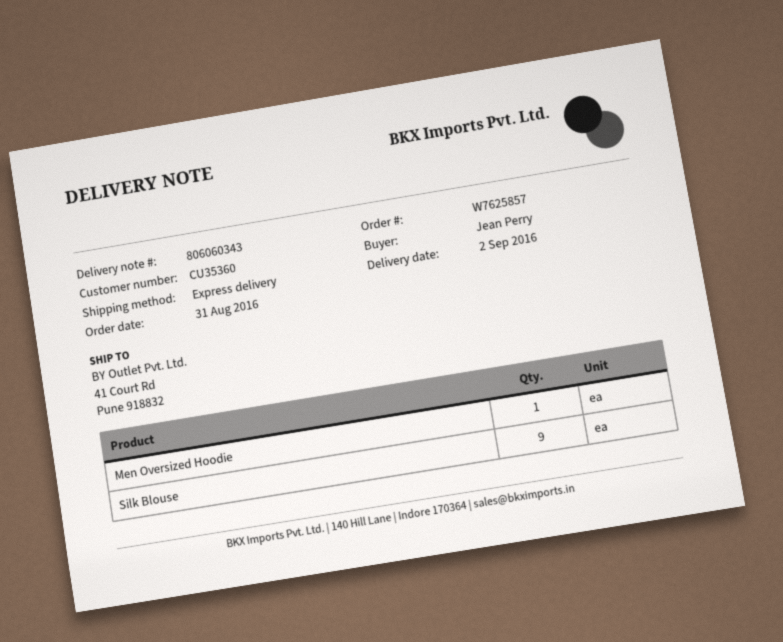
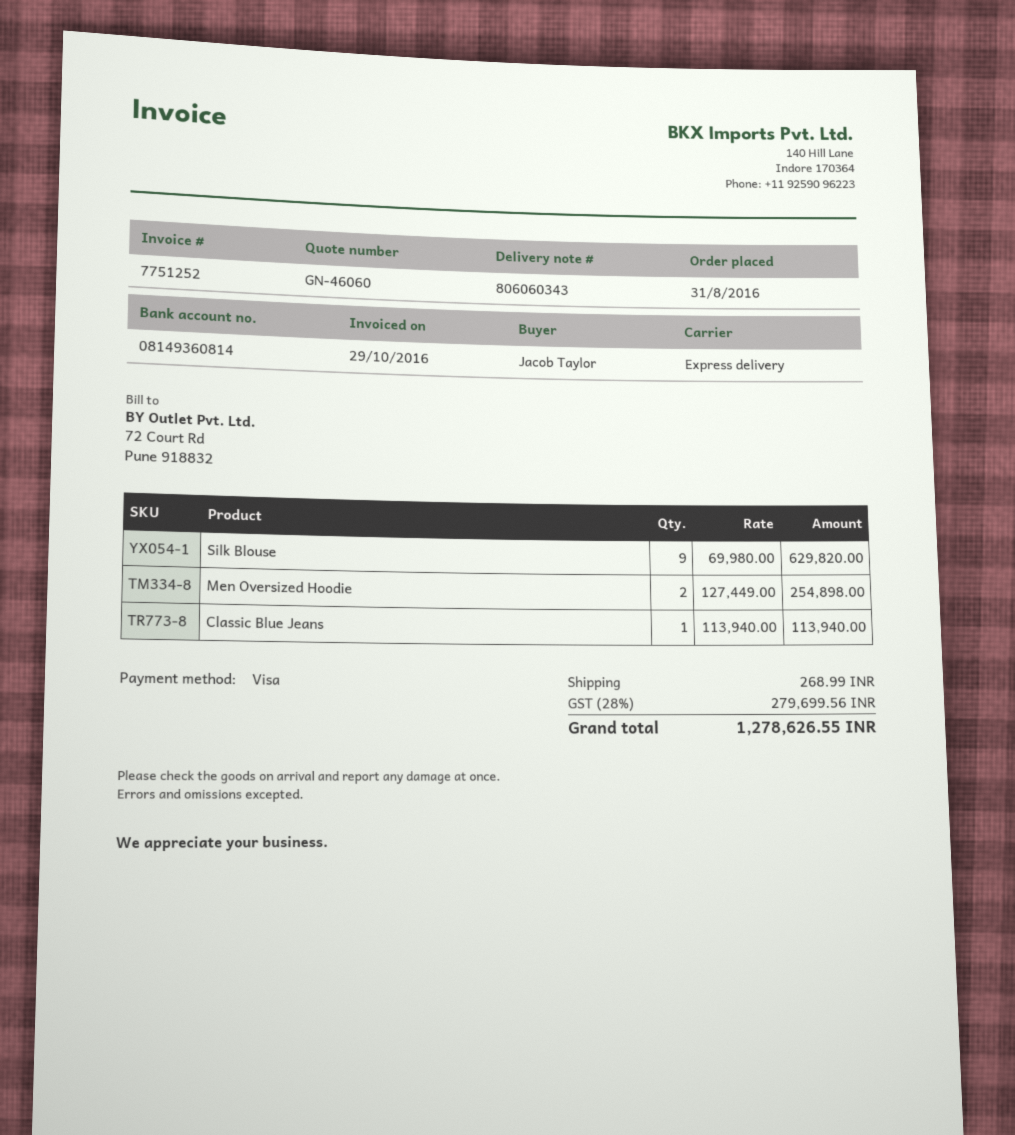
ordered by: Jean Perry -> Jacob Taylor
Men Oversized Hoodie: 1 -> 2
Classic Blue Jeans: none -> 1

